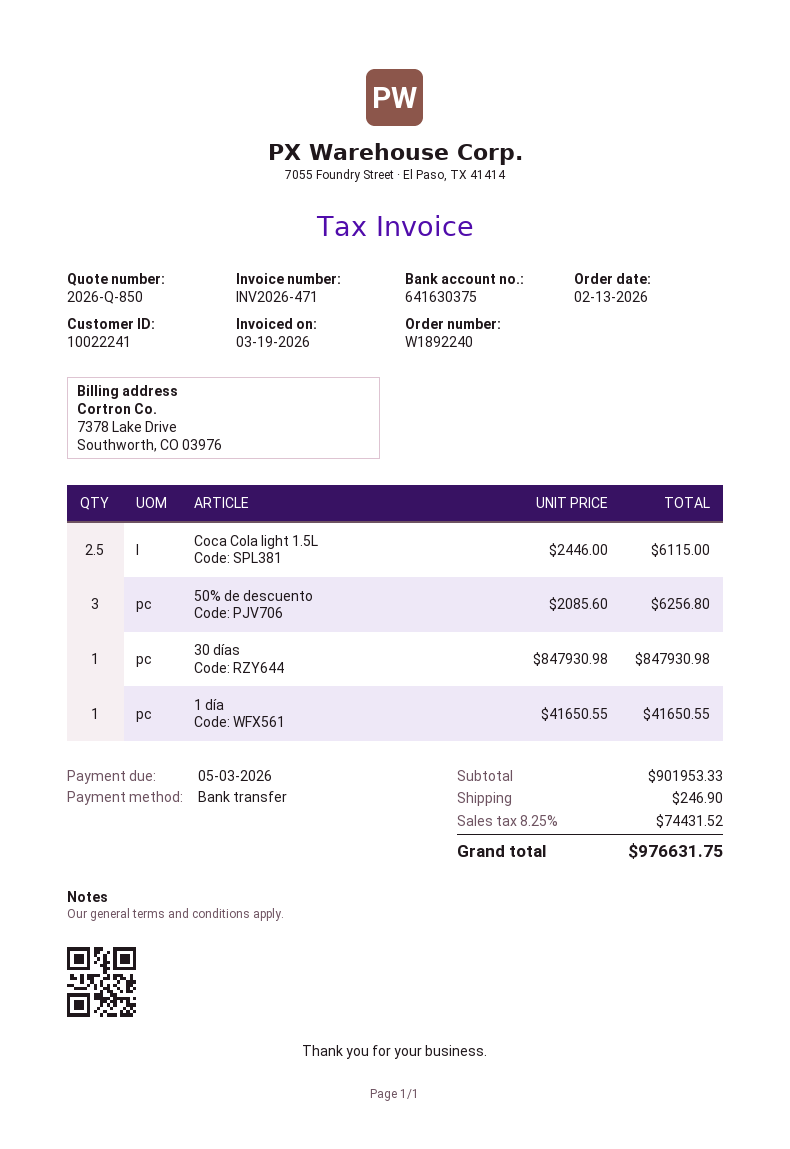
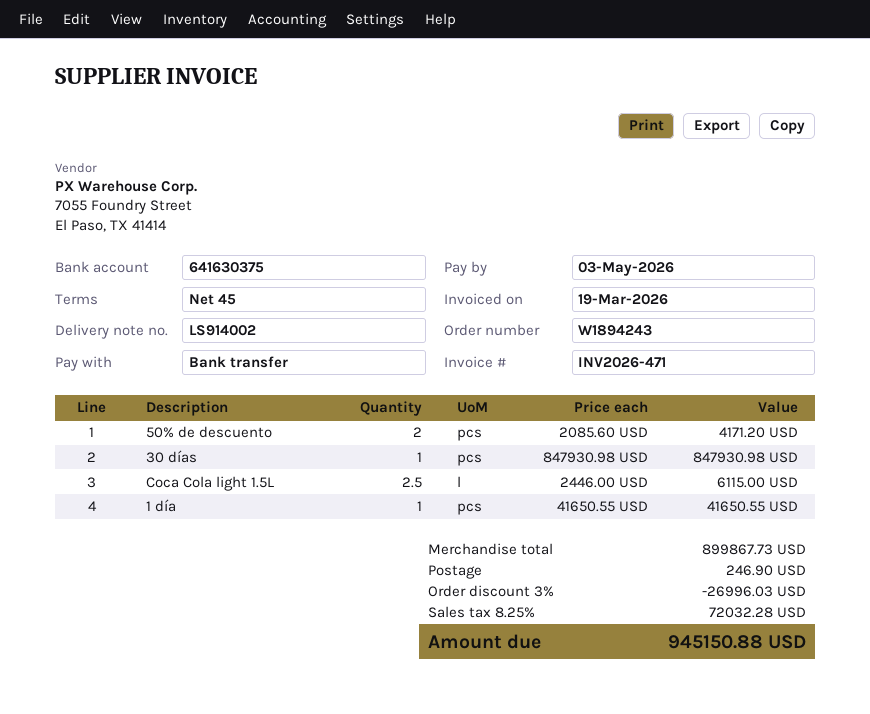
order number: W1892240 -> W1894243
50% de descuento: 3 x 2085.60 = 6256.80 -> 2 x 2085.60 = 4171.20
subtotal: 901953.33 -> 899867.73
discount: none -> 3% = 26996.03
tax: 8.25% = 74431.52 -> 8.25% = 72032.28
total: 976631.75 -> 945150.88

